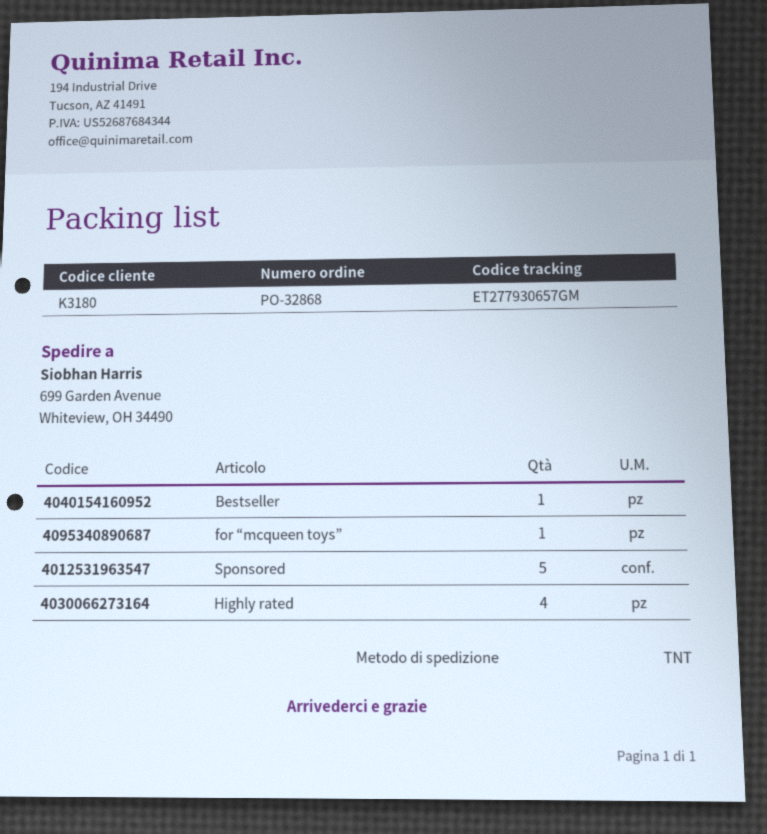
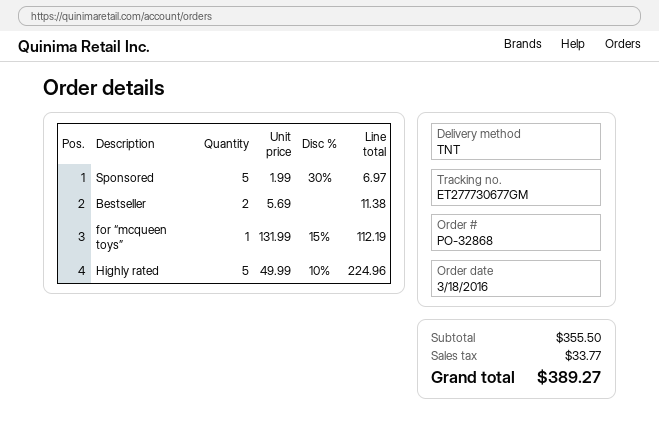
tracking number: ET277930657GM -> ET277730677GM
Bestseller: 1 -> 2
Highly rated: 4 -> 5

